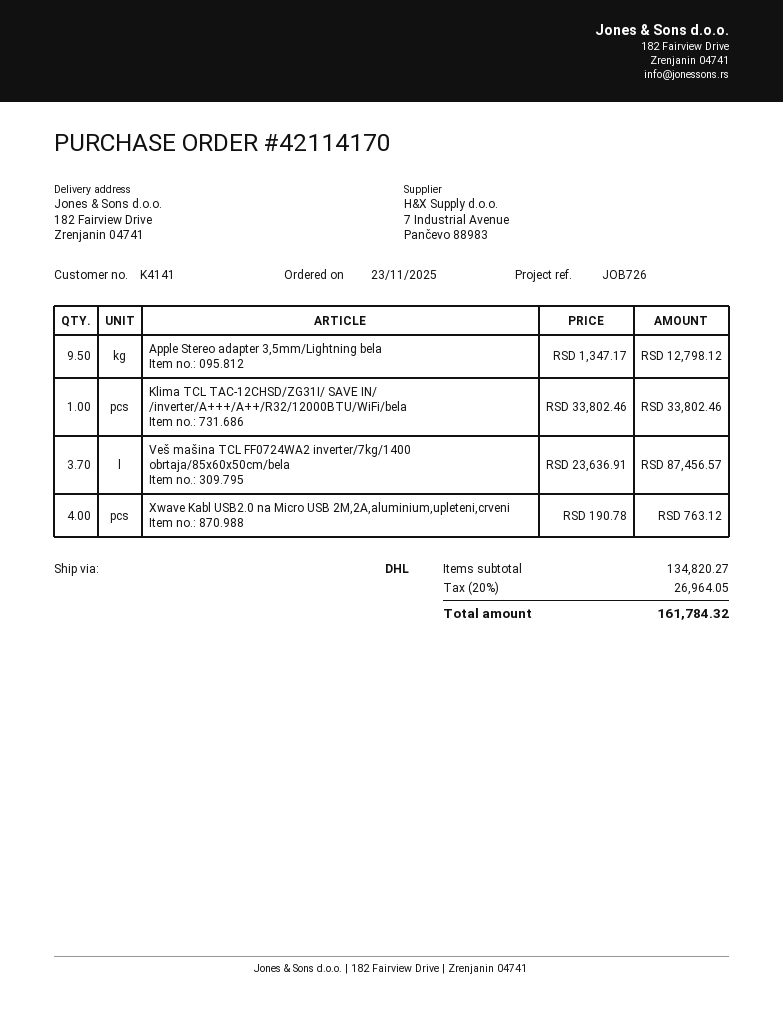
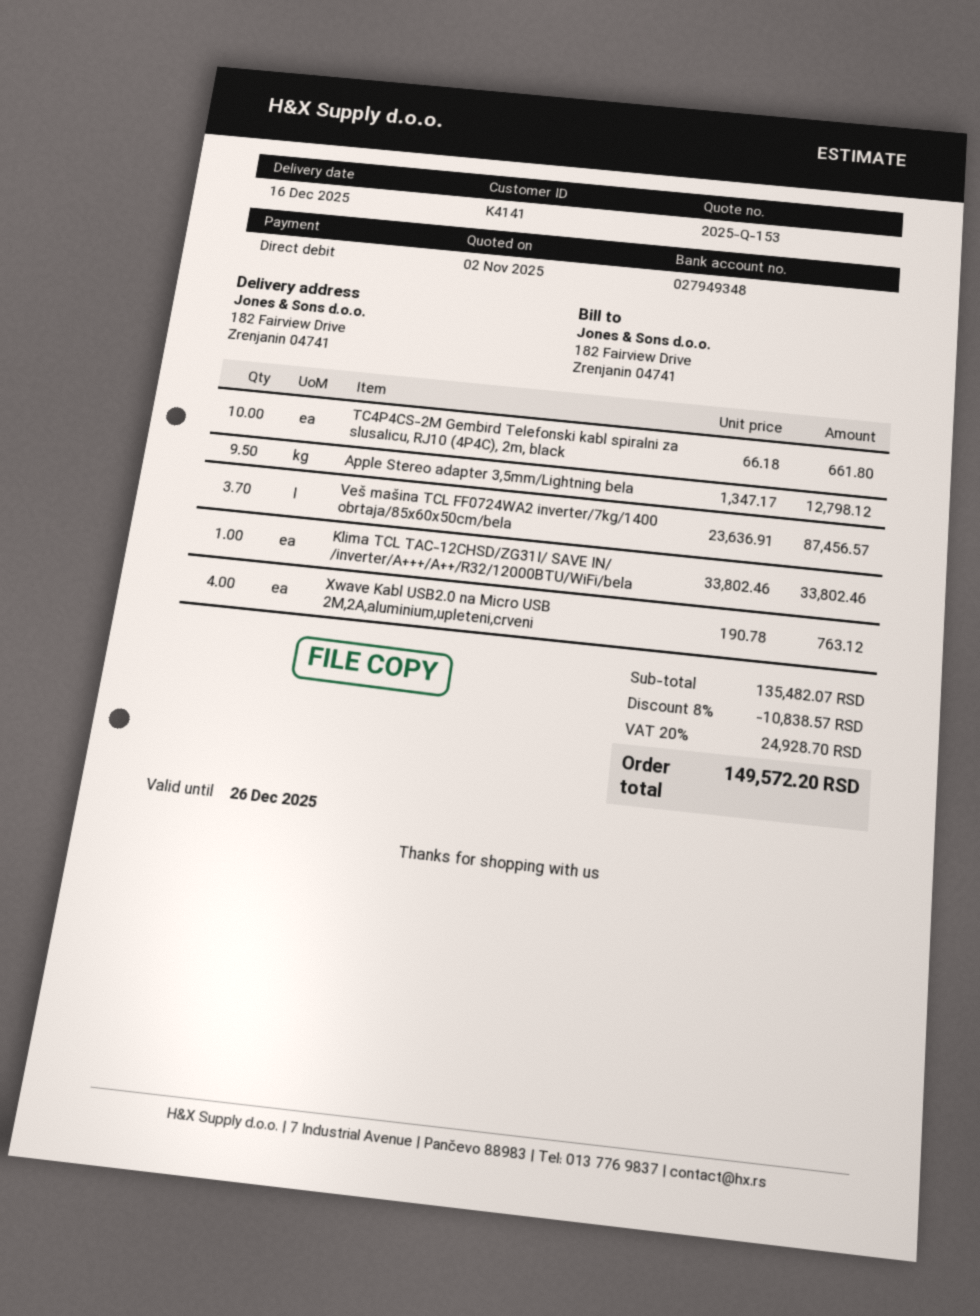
TC4P4CS-2M Gembird Telefonski kabl spiralni za slusalicu, RJ10 (4P4C), 2m, black: none -> 10 x 66.18 = 661.80
subtotal: 134820.27 -> 135482.07
discount: none -> 8% = 10838.57
tax: 20% = 26964.05 -> 20% = 24928.70
total: 161784.32 -> 149572.20

